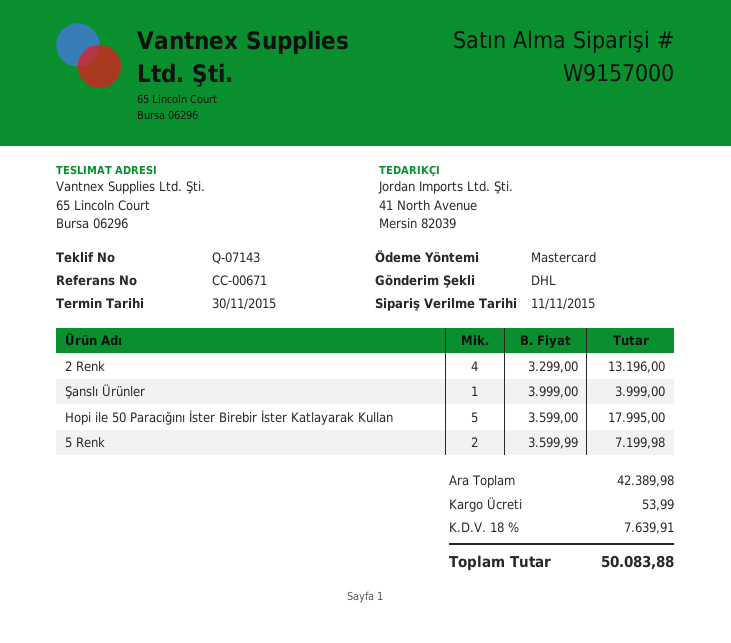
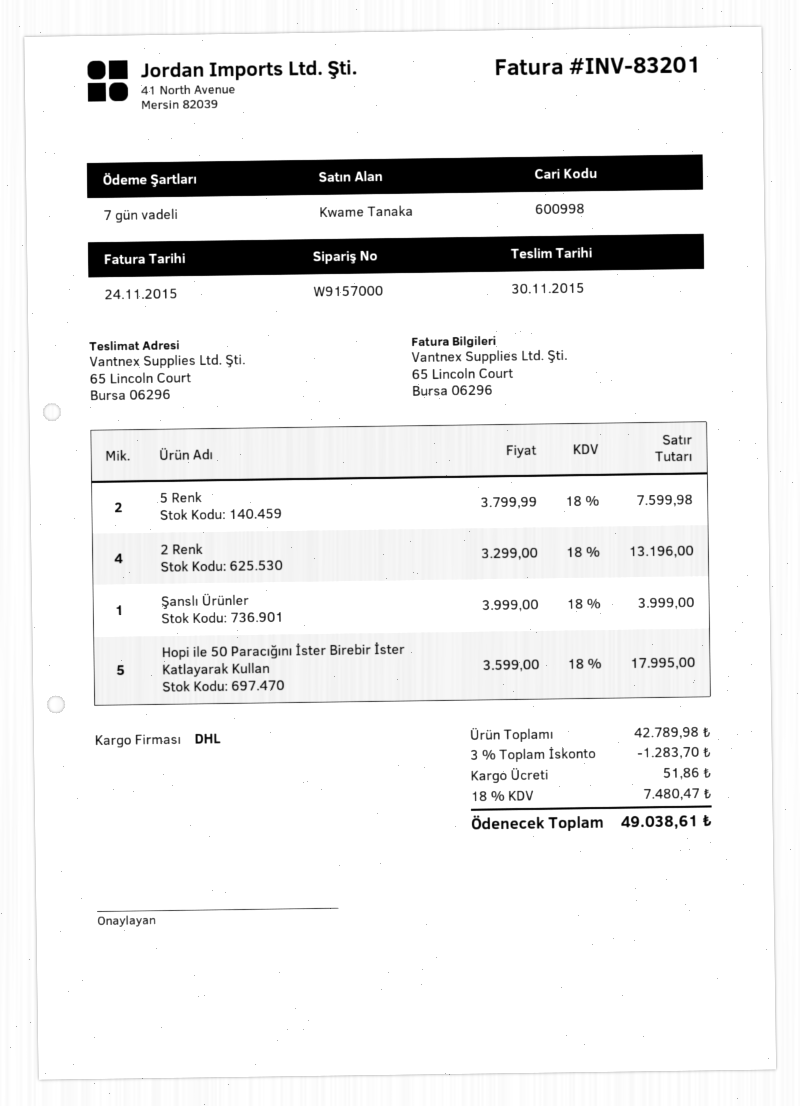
5 Renk: 2 x 3599.99 = 7199.98 -> 2 x 3799.99 = 7599.98
subtotal: 42389.98 -> 42789.98
discount: none -> 3% = 1283.70
shipping: 53.99 -> 51.86
tax: 18% = 7639.91 -> 18% = 7480.47
total: 50083.88 -> 49038.61

